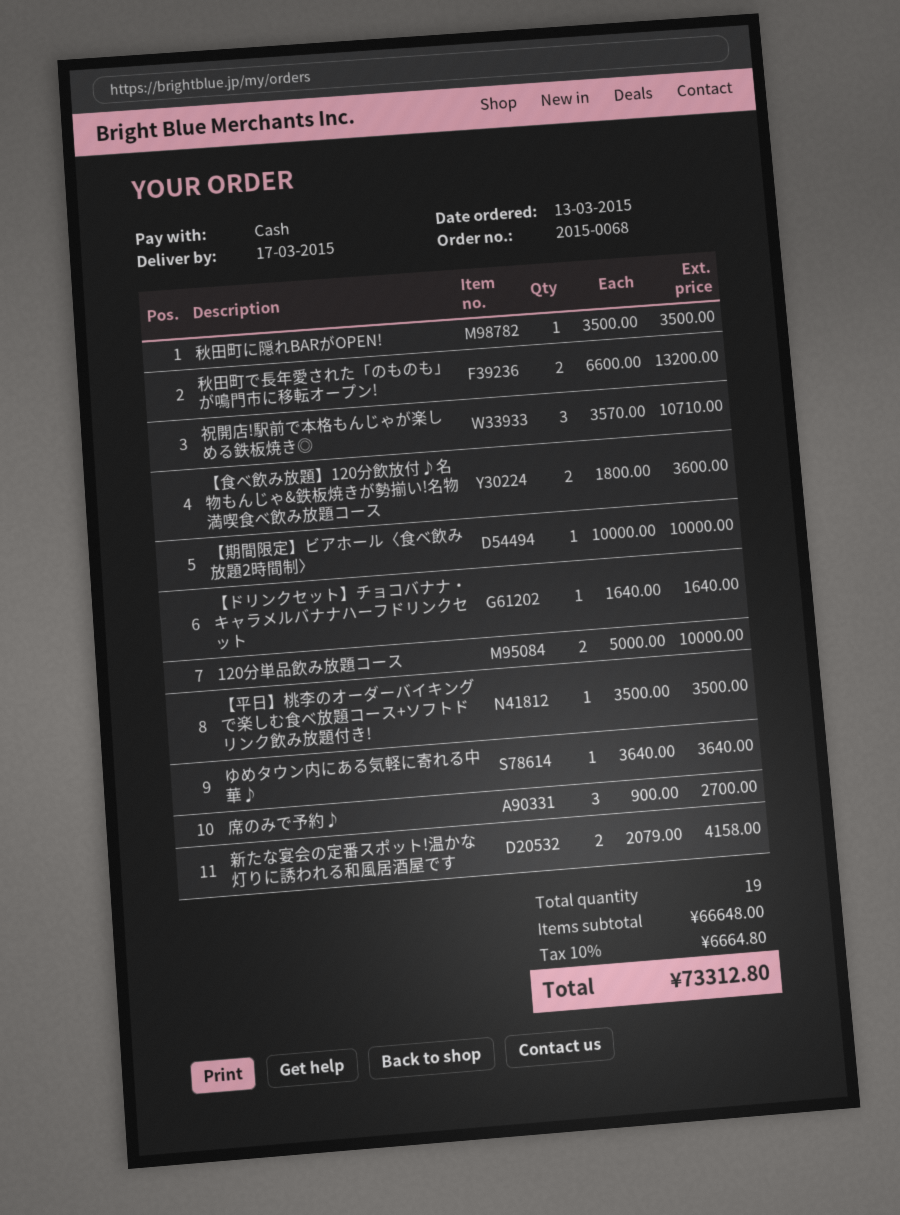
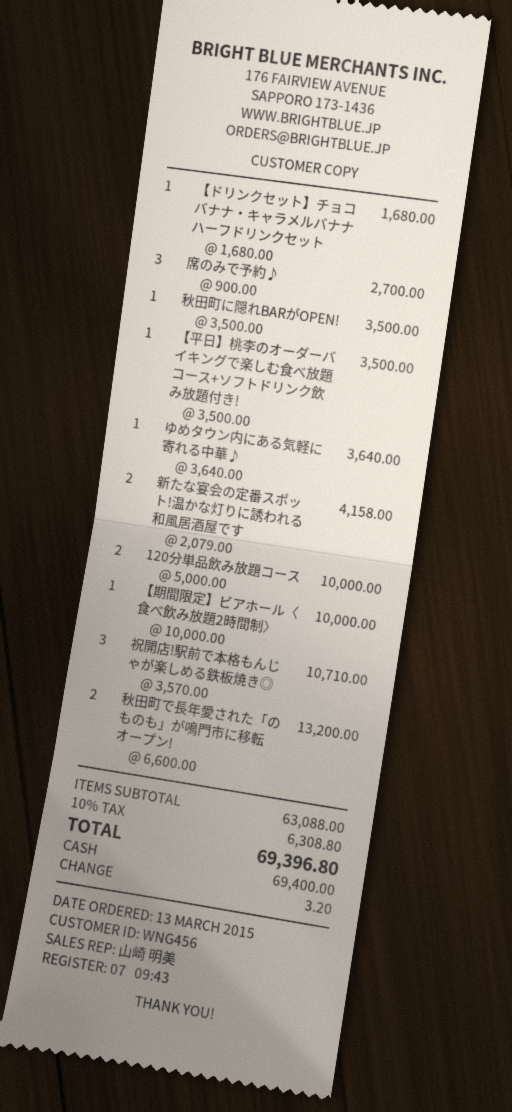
【食べ飲み放題】120分飲放付♪名物もんじゃ&鉄板焼きが勢揃い!名物満喫食べ飲み放題コース: 2 x 1800.00 = 3600.00 -> none
【ドリンクセット】チョコバナナ・キャラメルバナナハーフドリンクセット: 1 x 1640.00 = 1640.00 -> 1 x 1680.00 = 1680.00
subtotal: 66648.00 -> 63088.00
tax: 10% = 6664.80 -> 10% = 6308.80
total: 73312.80 -> 69396.80

